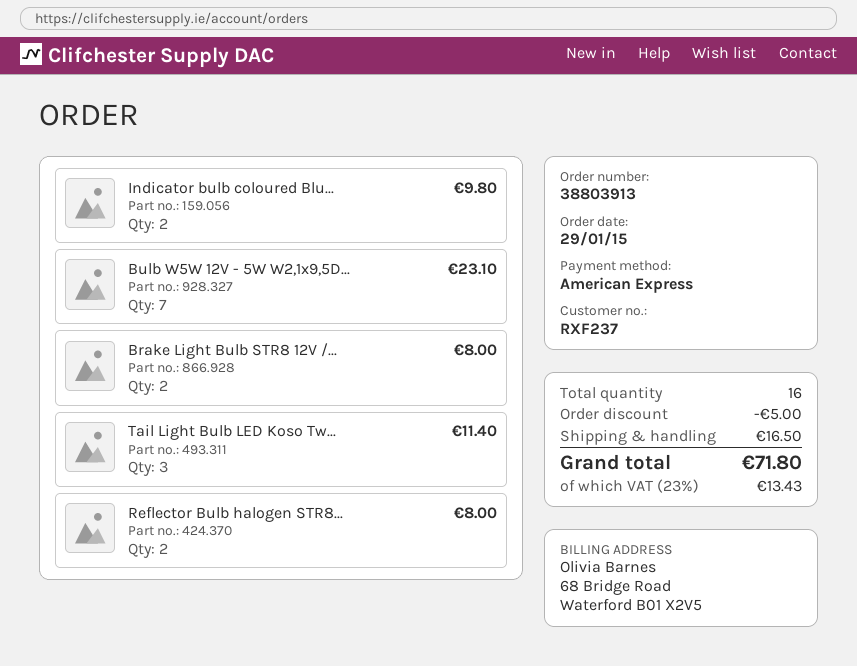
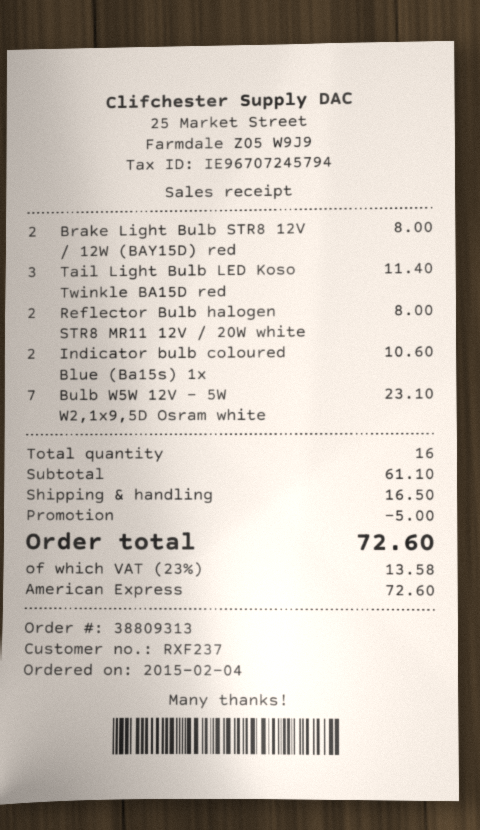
order number: 38803913 -> 38809313
order date: 2015-01-29 -> 2015-02-04
Indicator bulb coloured Blu...: 2 for 9.80 -> 2 for 10.60
tax: 23% = 13.43 -> 23% = 13.58
total: 71.80 -> 72.60

